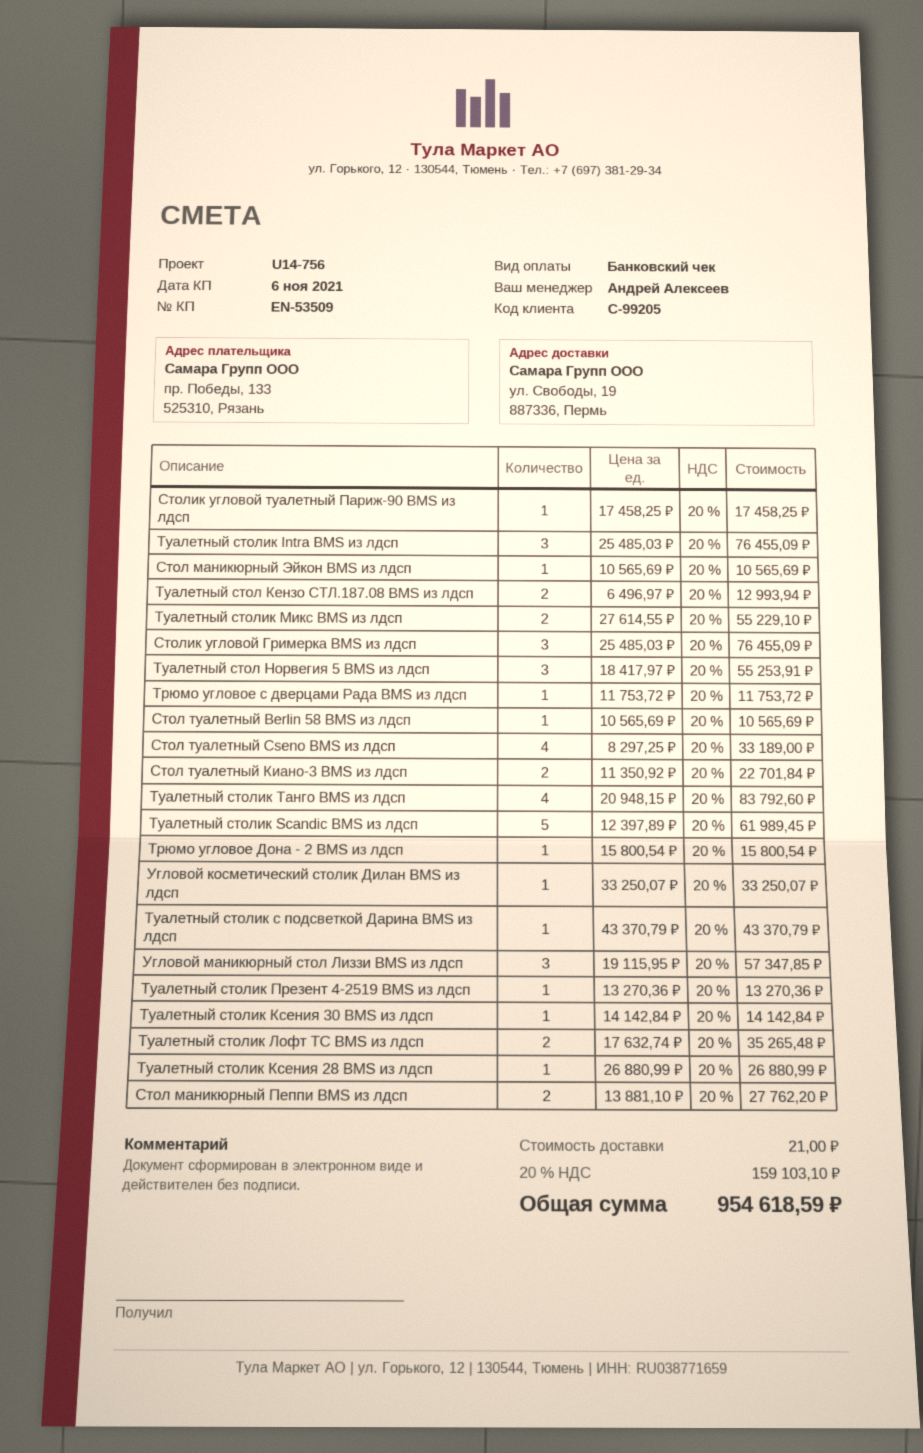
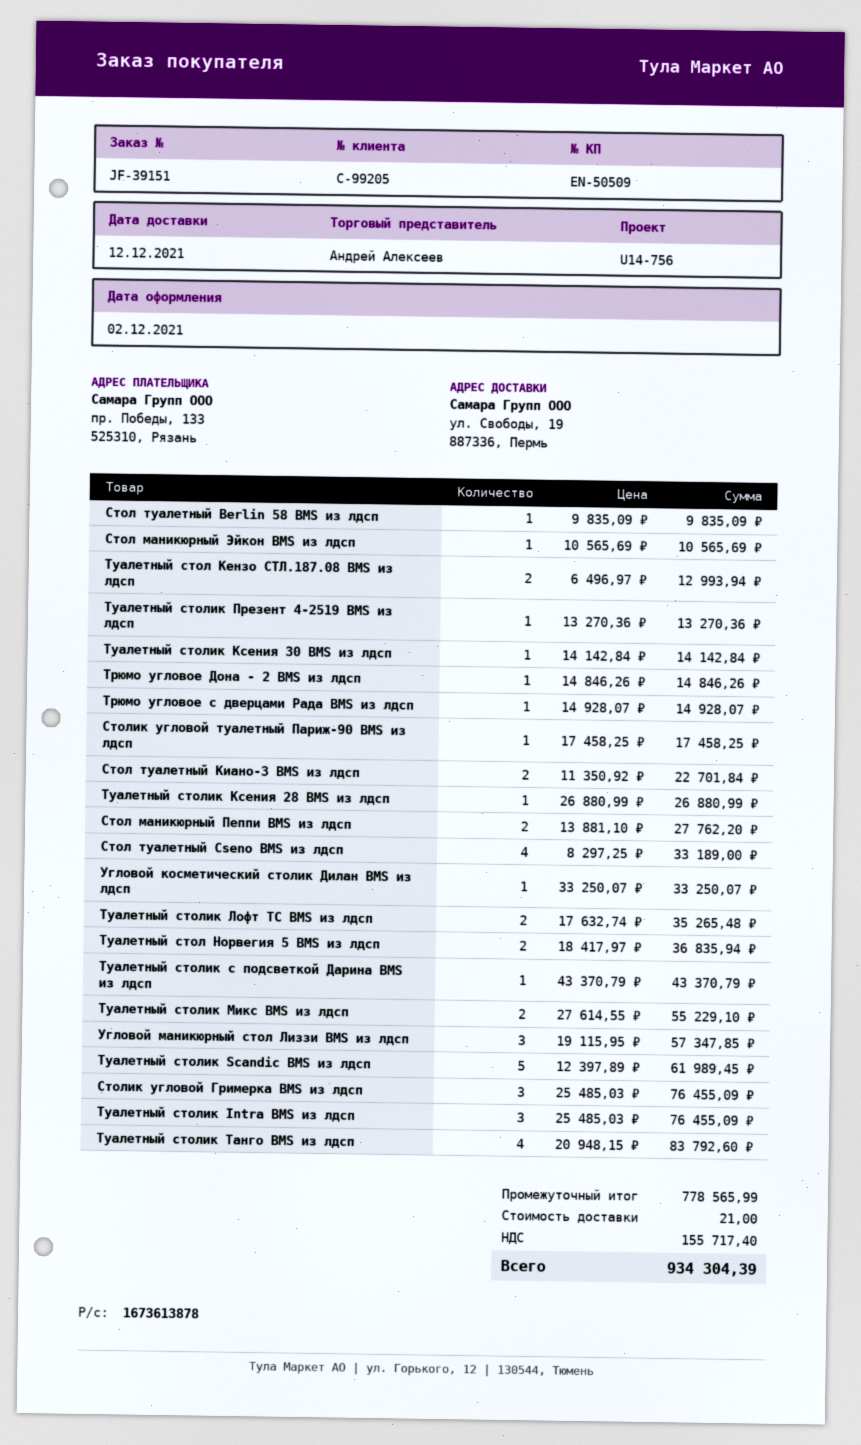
quote number: EN-53509 -> EN-50509
Туалетный стол Норвегия 5 BMS из лдсп: 3 x 18417.97 = 55253.91 -> 2 x 18417.97 = 36835.94
Трюмо угловое с дверцами Рада BMS из лдсп: 1 x 11753.72 = 11753.72 -> 1 x 14928.07 = 14928.07
Стол туалетный Berlin 58 BMS из лдсп: 1 x 10565.69 = 10565.69 -> 1 x 9835.09 = 9835.09
Трюмо угловое Дона - 2 BMS из лдсп: 1 x 15800.54 = 15800.54 -> 1 x 14846.26 = 14846.26
tax: 159103.10 -> 155717.40
total: 954618.59 -> 934304.39

